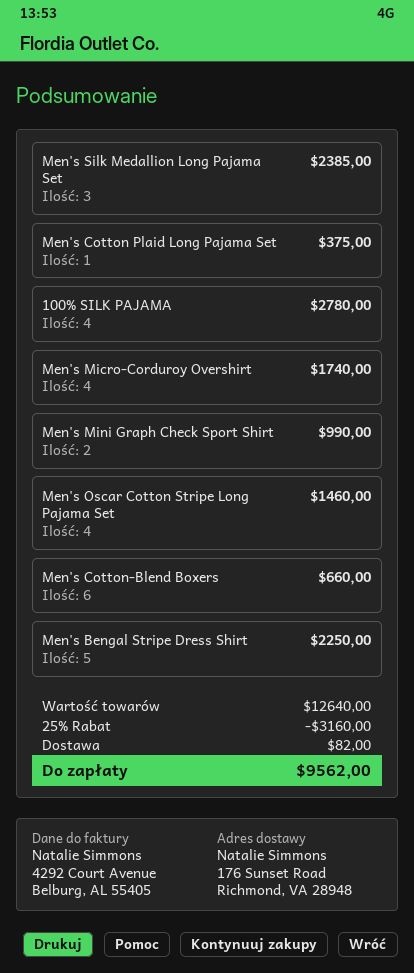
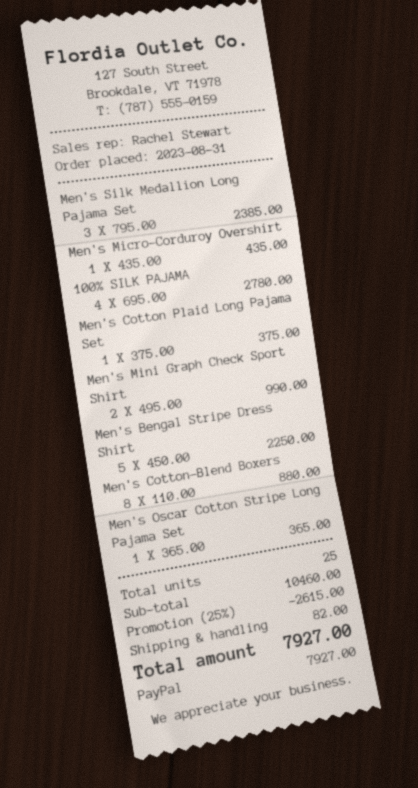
Men's Micro-Corduroy Overshirt: 4 for 1740.00 -> 1 for 435.00
Men's Oscar Cotton Stripe Long Pajama Set: 4 for 1460.00 -> 1 for 365.00
Men's Cotton-Blend Boxers: 6 for 660.00 -> 8 for 880.00
subtotal: 12640.00 -> 10460.00
discount: 25% = 3160.00 -> 25% = 2615.00
total: 9562.00 -> 7927.00

